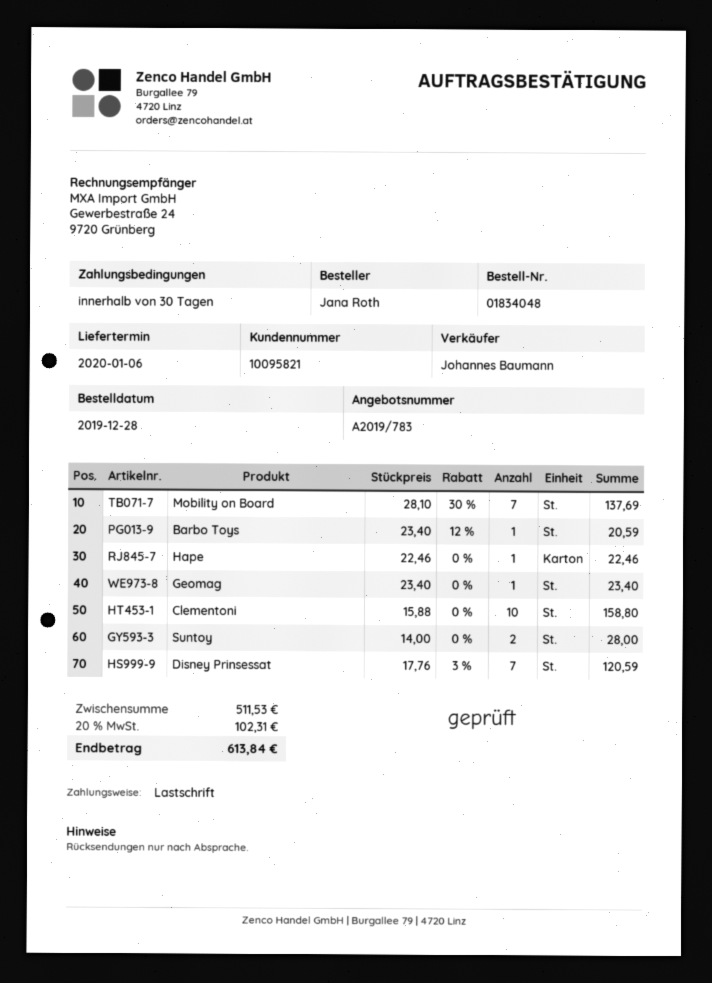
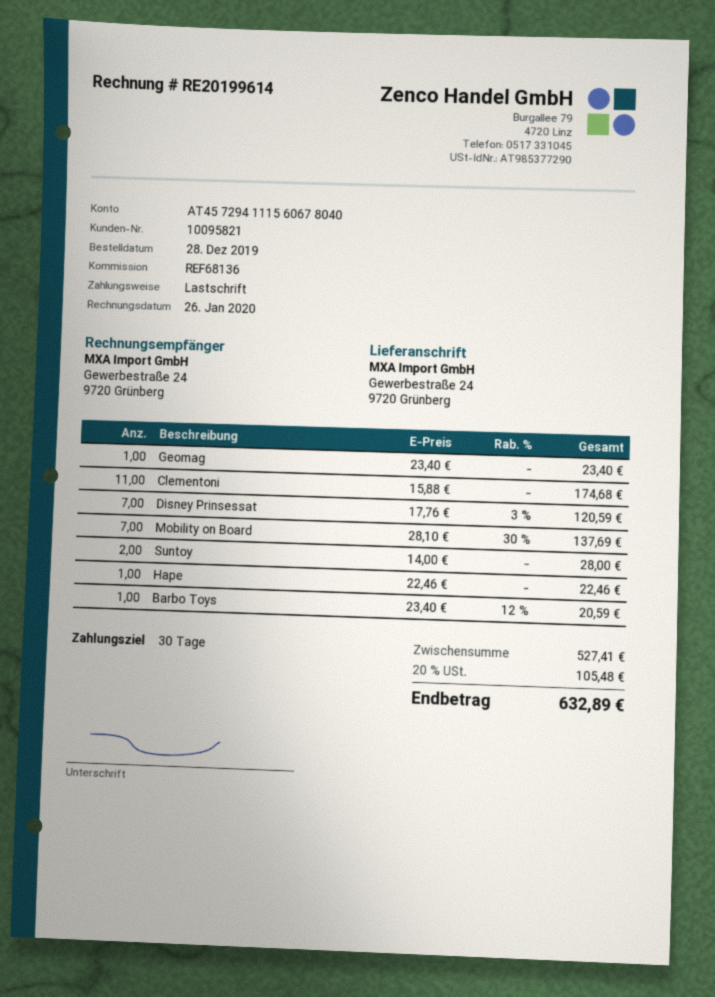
Clementoni: 10 x 15.88 = 158.80 -> 11 x 15.88 = 174.68
subtotal: 511.53 -> 527.41
tax: 20% = 102.31 -> 20% = 105.48
total: 613.84 -> 632.89

